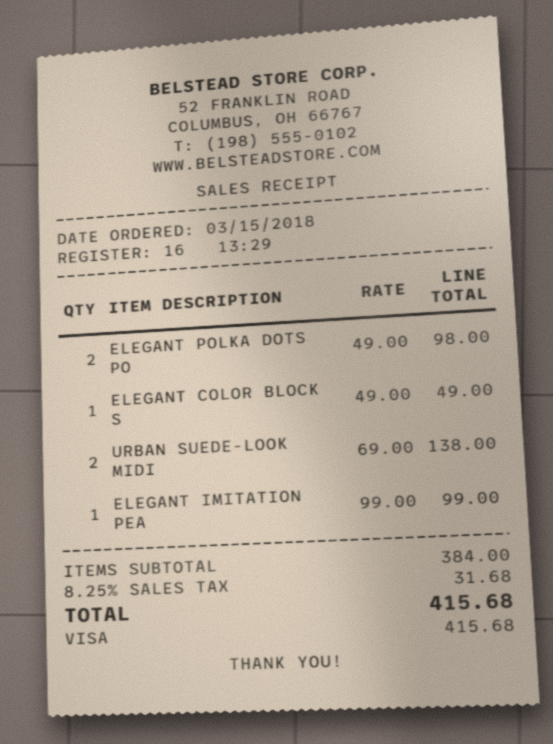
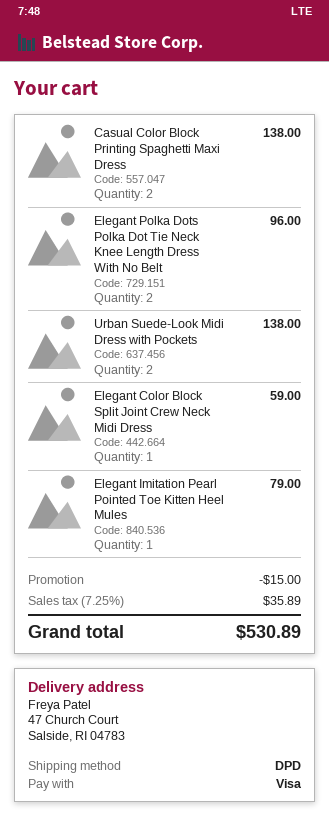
ELEGANT POLKA DOTS PO: 2 for 98.00 -> 2 for 96.00
ELEGANT COLOR BLOCK S: 1 for 49.00 -> 1 for 59.00
ELEGANT IMITATION PEA: 1 for 99.00 -> 1 for 79.00
Casual Color Block Printing Spaghetti Maxi Dress: none -> 2 for 138.00
discount: none -> 15.00
tax: 8.25% = 31.68 -> 7.25% = 35.89
total: 415.68 -> 530.89

